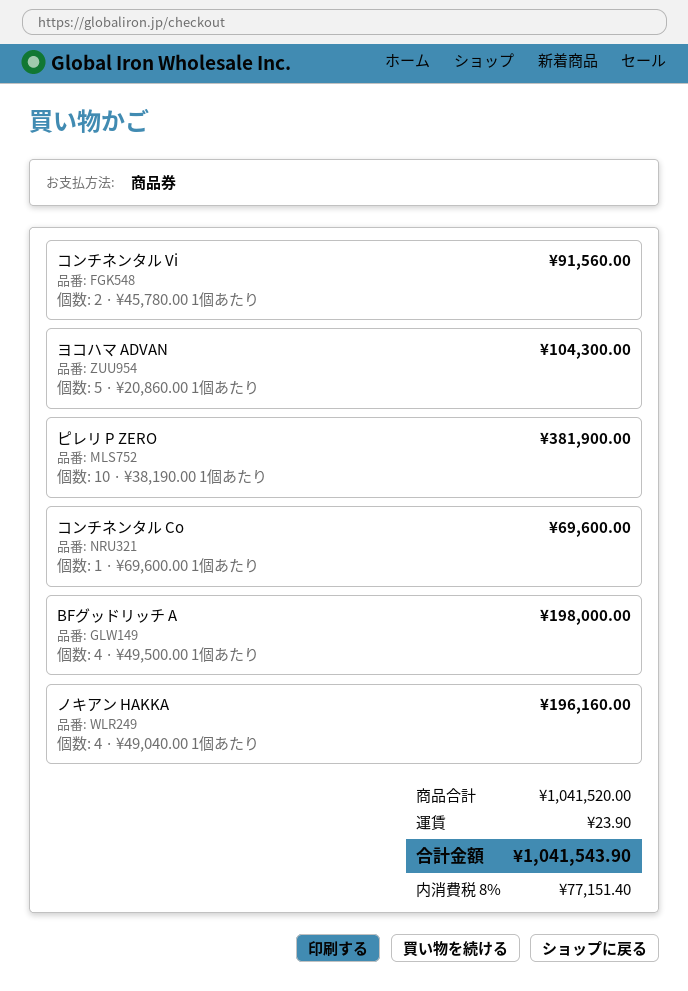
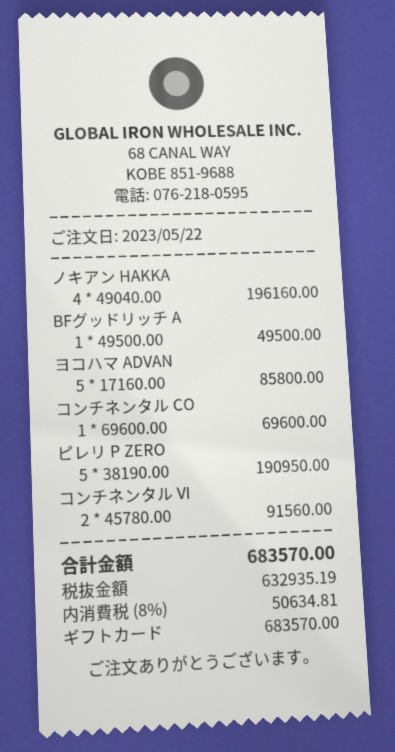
ヨコハマ ADVAN: 5 x 20860.00 = 104300.00 -> 5 x 17160.00 = 85800.00
ピレリ P ZERO: 10 x 38190.00 = 381900.00 -> 5 x 38190.00 = 190950.00
BFグッドリッチ A: 4 x 49500.00 = 198000.00 -> 1 x 49500.00 = 49500.00
shipping: 23.90 -> none
tax: 8% = 77151.40 -> 8% = 50634.81
total: 1041543.90 -> 683570.00

